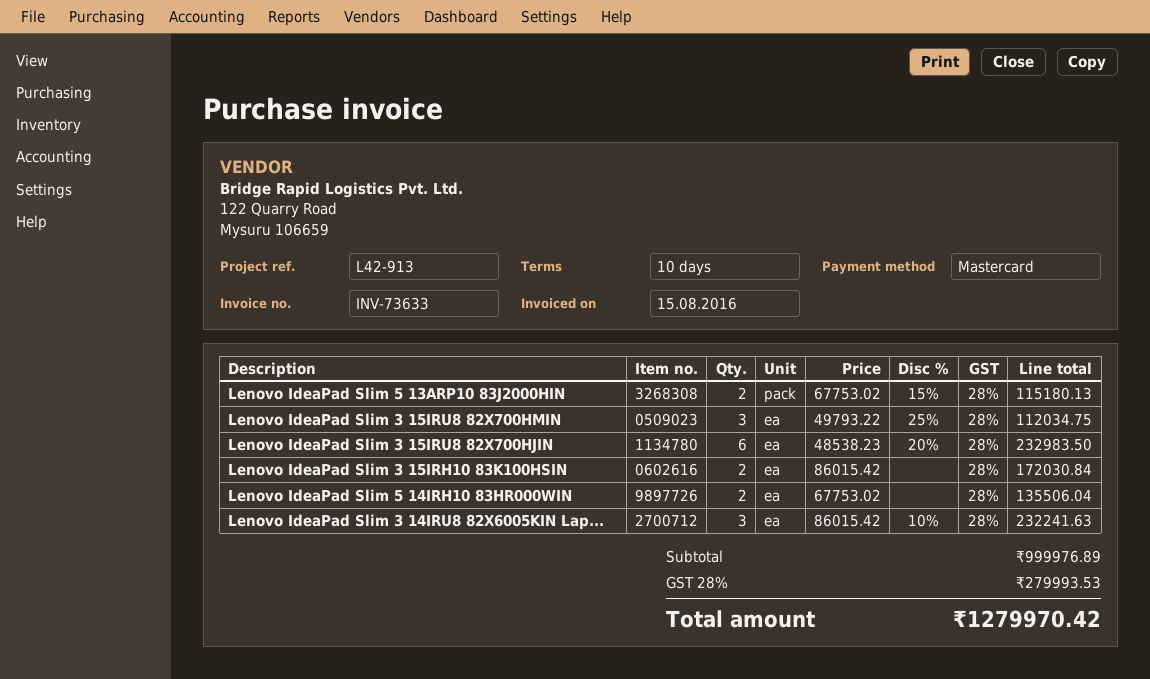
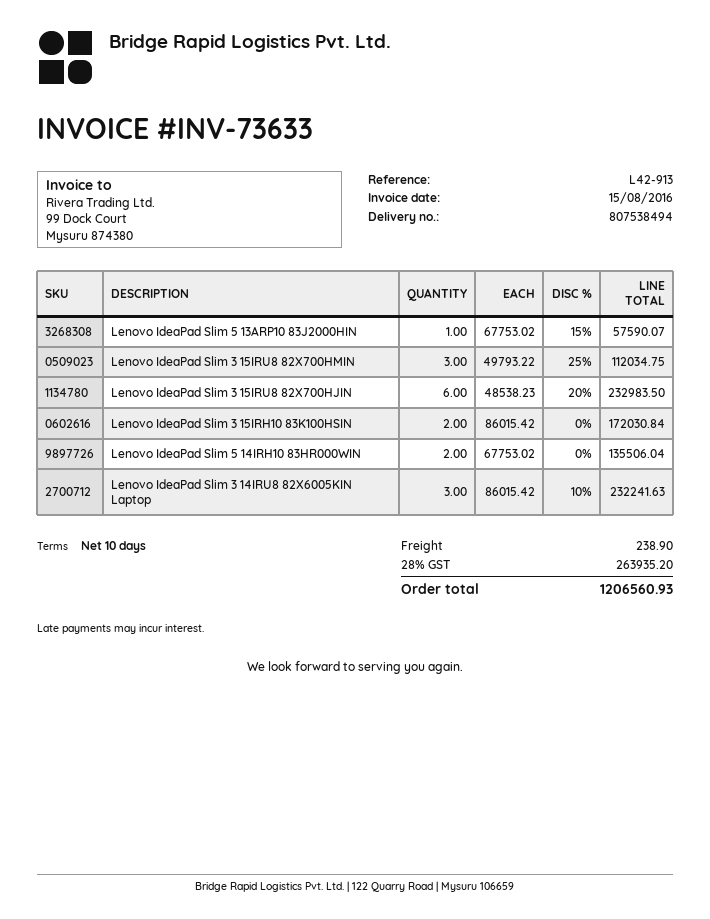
Lenovo IdeaPad Slim 5 13ARP10 83J2000HIN: 2 x 67753.02 - 15% = 115180.13 -> 1 x 67753.02 - 15% = 57590.07
shipping: none -> 238.90
tax: 28% = 279993.53 -> 28% = 263935.20
total: 1279970.42 -> 1206560.93

